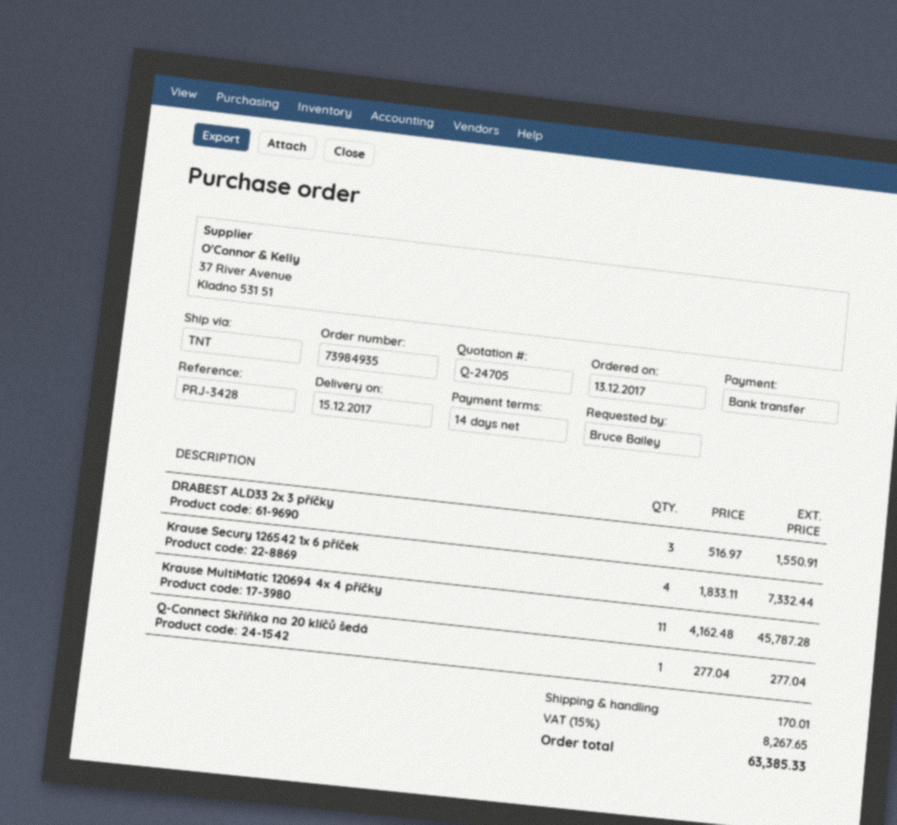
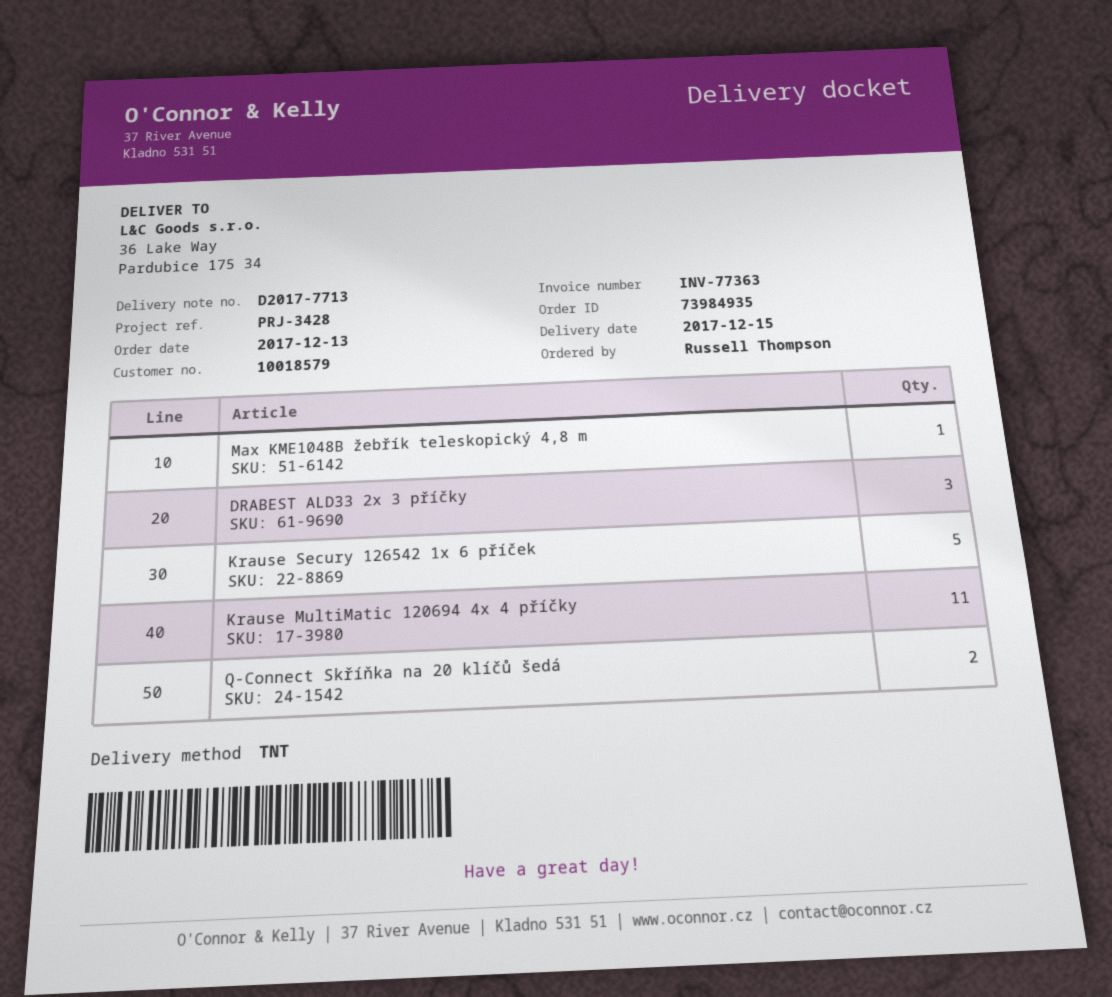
ordered by: Bruce Bailey -> Russell Thompson
Krause Secury 126542 1x 6 příček: 4 -> 5
Q-Connect Skříňka na 20 klíčů šedá: 1 -> 2
Max KME1048B žebřík teleskopický 4,8 m: none -> 1

